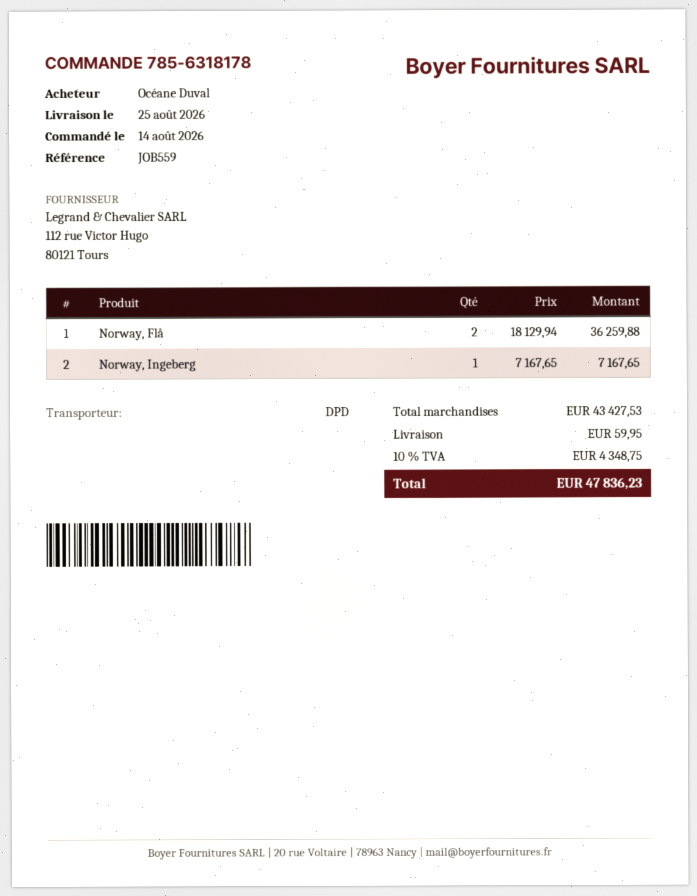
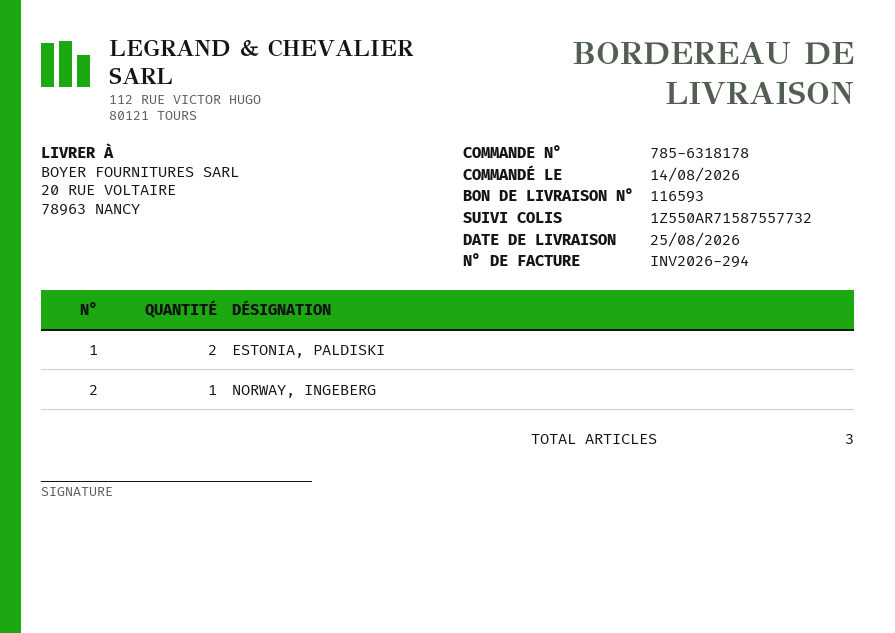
Norway, Flå: 2 -> none
ESTONIA, PALDISKI: none -> 2

